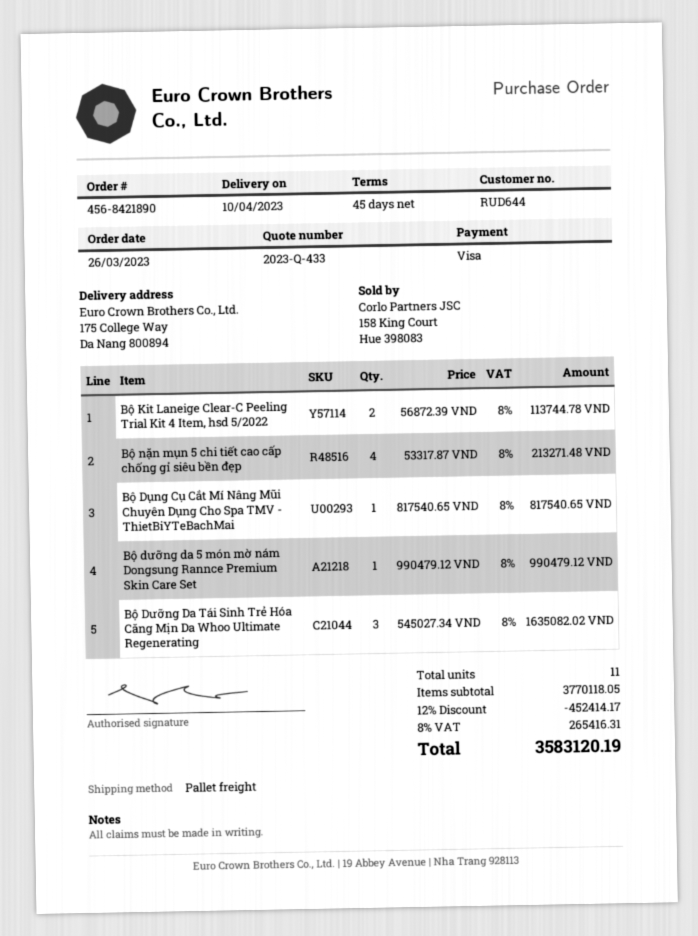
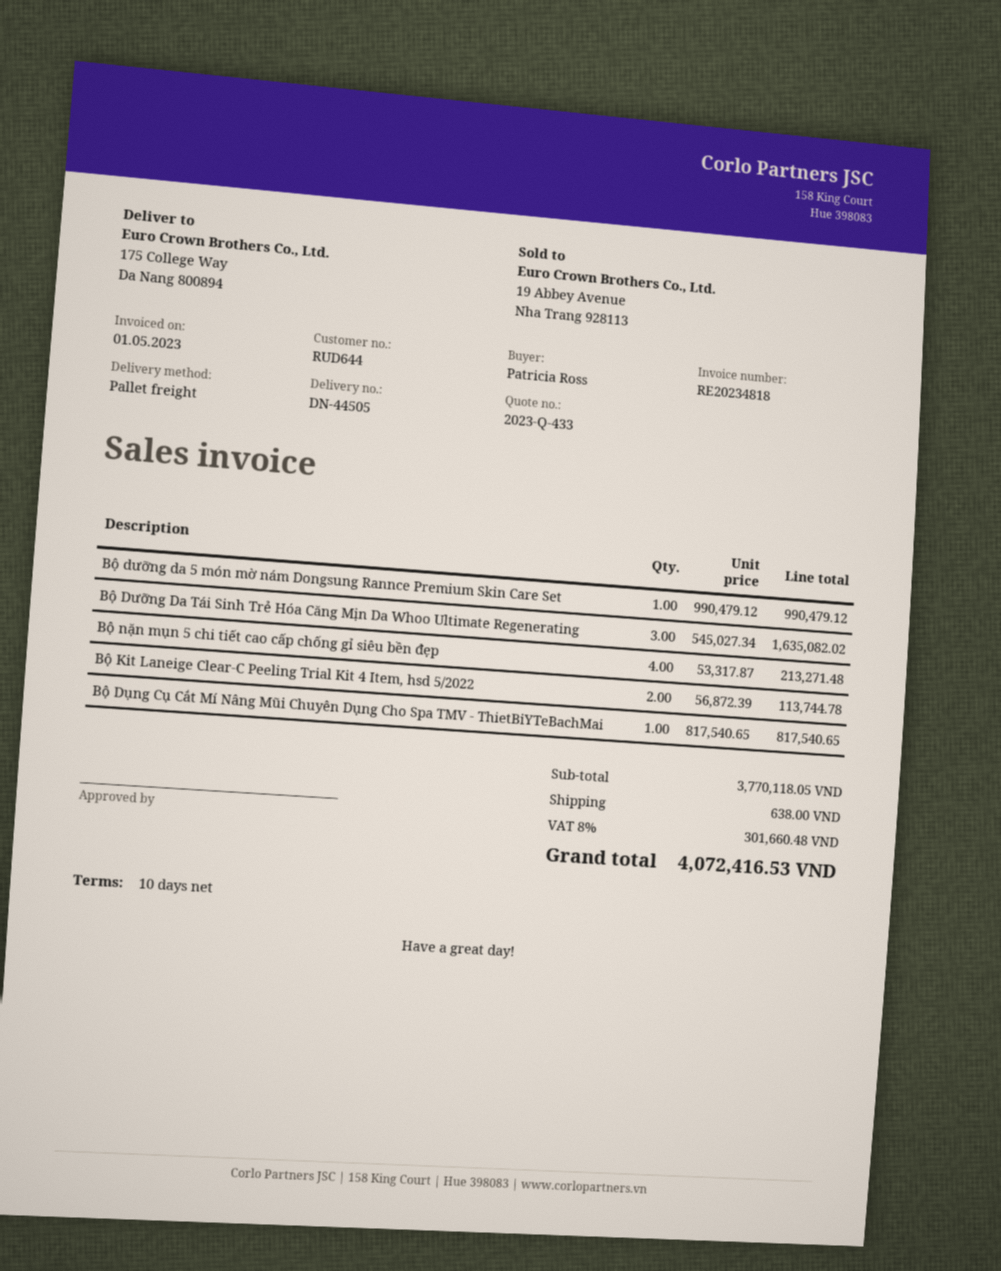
payment terms: 45 days -> 10 days
discount: 12% = 452414.17 -> none
shipping: none -> 638.00
tax: 8% = 265416.31 -> 8% = 301660.48
total: 3583120.19 -> 4072416.53

